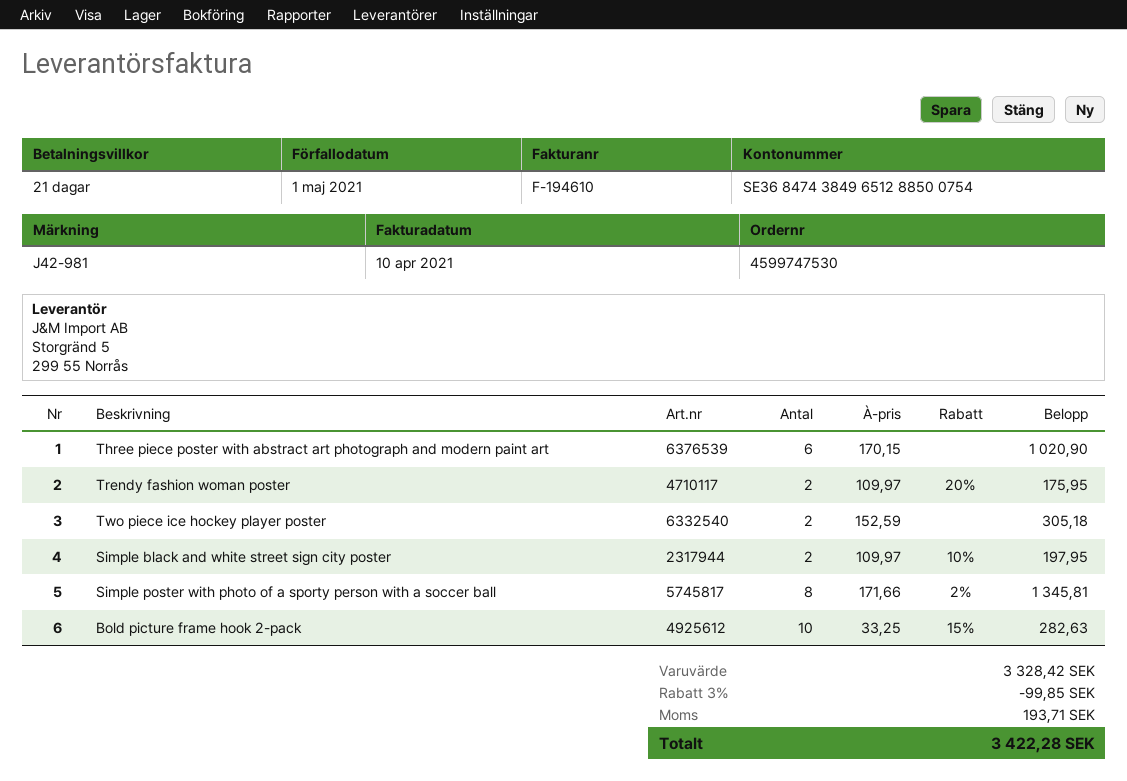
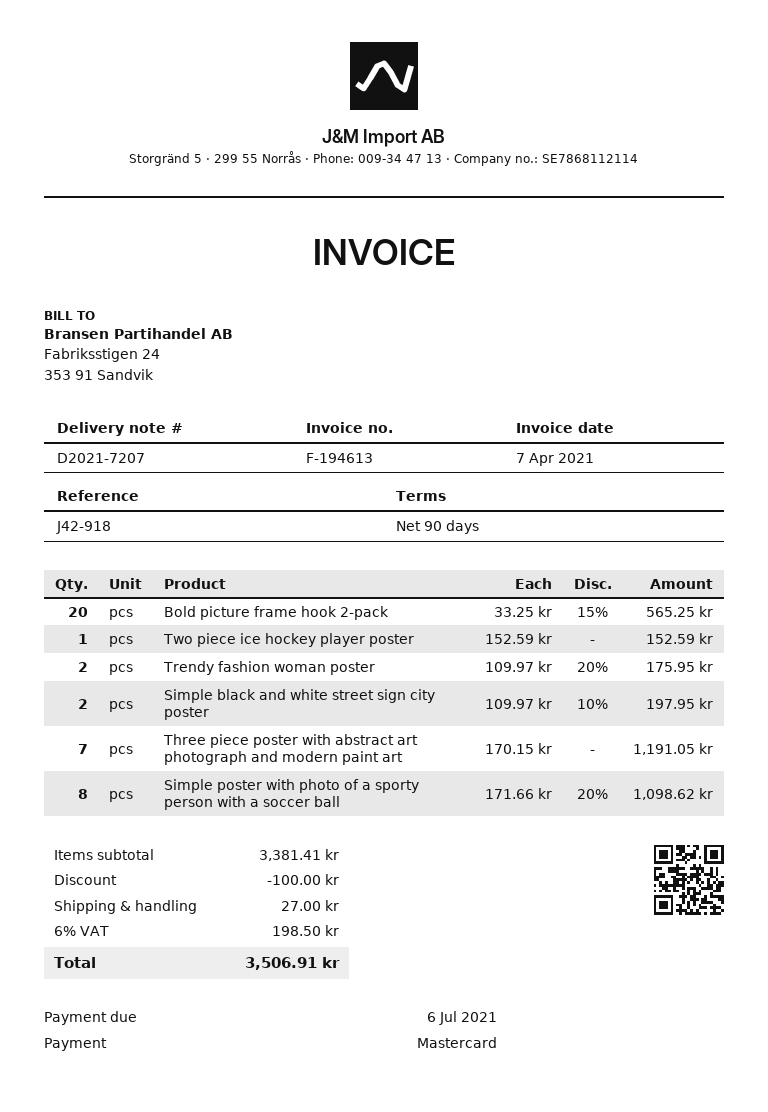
invoice number: F-194610 -> F-194613
invoice date: 2021-04-10 -> 2021-04-07
payment terms: 21 days -> 90 days
due date: 2021-05-01 -> 2021-07-06
reference: J42-981 -> J42-918
Three piece poster with abstract art photograph and modern paint art: 6 x 170.15 = 1020.90 -> 7 x 170.15 = 1191.05
Two piece ice hockey player poster: 2 x 152.59 = 305.18 -> 1 x 152.59 = 152.59
Simple poster with photo of a sporty person with a soccer ball: 8 x 171.66 - 2% = 1345.81 -> 8 x 171.66 - 20% = 1098.62
Bold picture frame hook 2-pack: 10 x 33.25 - 15% = 282.63 -> 20 x 33.25 - 15% = 565.25
subtotal: 3328.42 -> 3381.41
discount: 99.85 -> 100.00
shipping: none -> 27.00
tax: 193.71 -> 198.50
total: 3422.28 -> 3506.91

